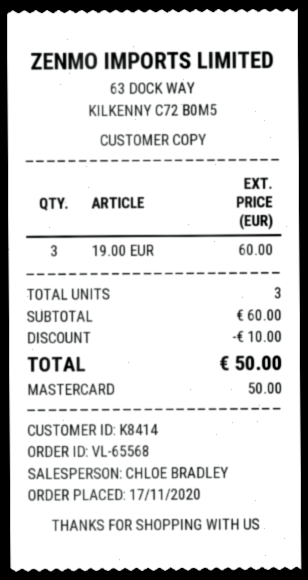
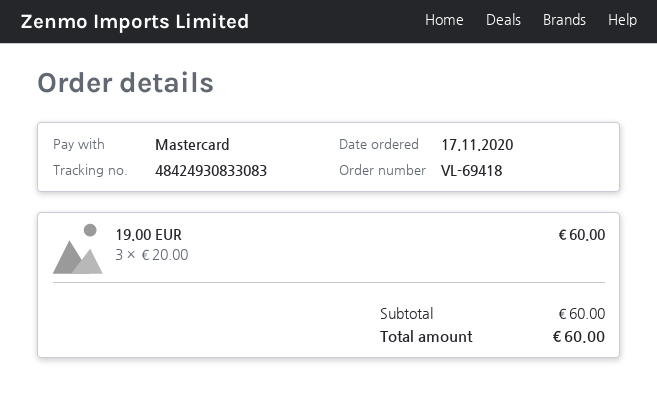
order number: VL-65568 -> VL-69418
discount: 10.00 -> none
total: 50.00 -> 60.00

